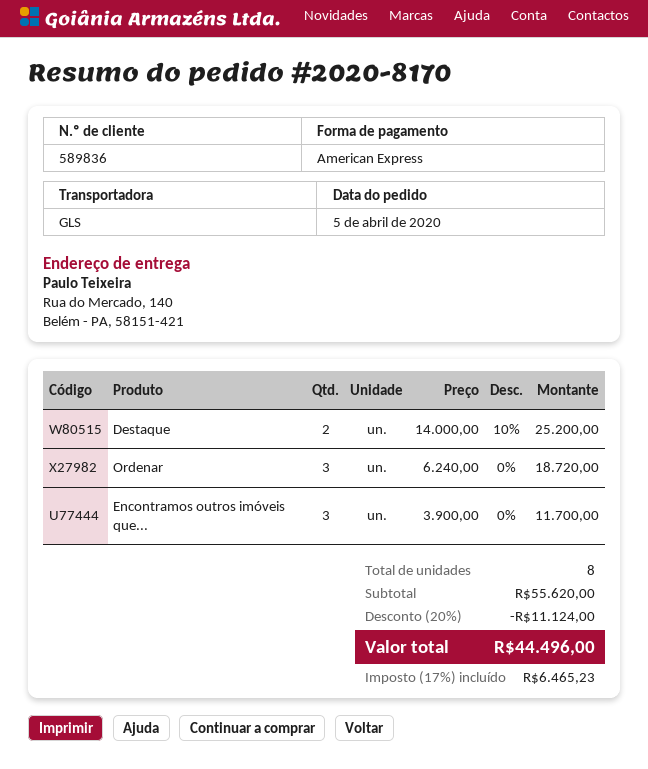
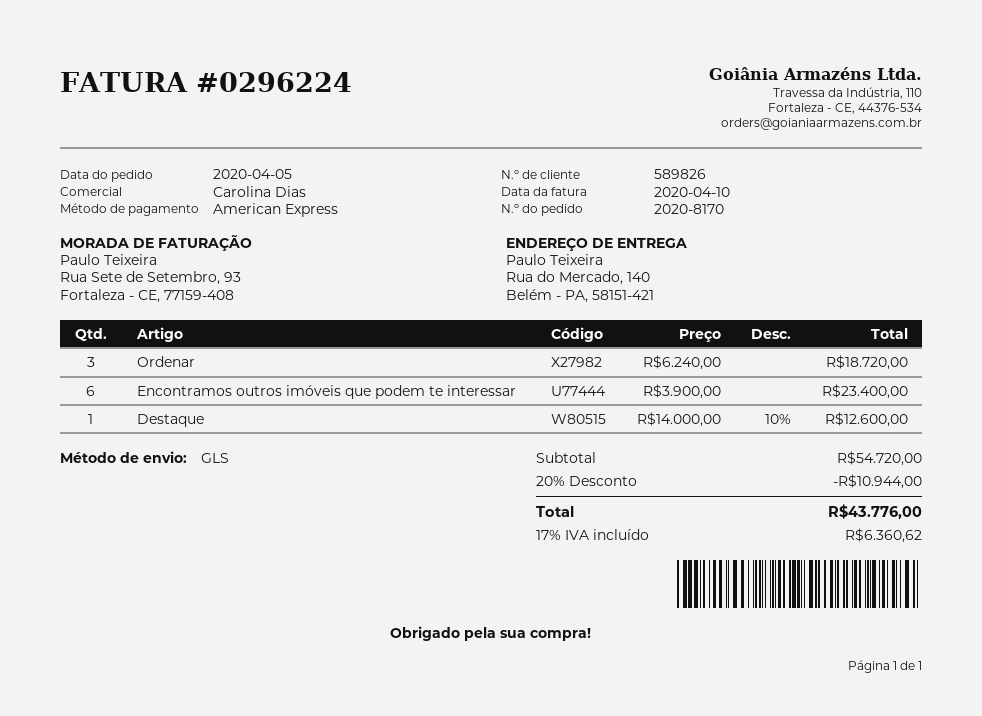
customer number: 589836 -> 589826
Destaque: 2 x 14000.00 - 10% = 25200.00 -> 1 x 14000.00 - 10% = 12600.00
Encontramos outros imóveis que...: 3 x 3900.00 = 11700.00 -> 6 x 3900.00 = 23400.00
subtotal: 55620.00 -> 54720.00
discount: 20% = 11124.00 -> 20% = 10944.00
tax: 17% = 6465.23 -> 17% = 6360.62
total: 44496.00 -> 43776.00

